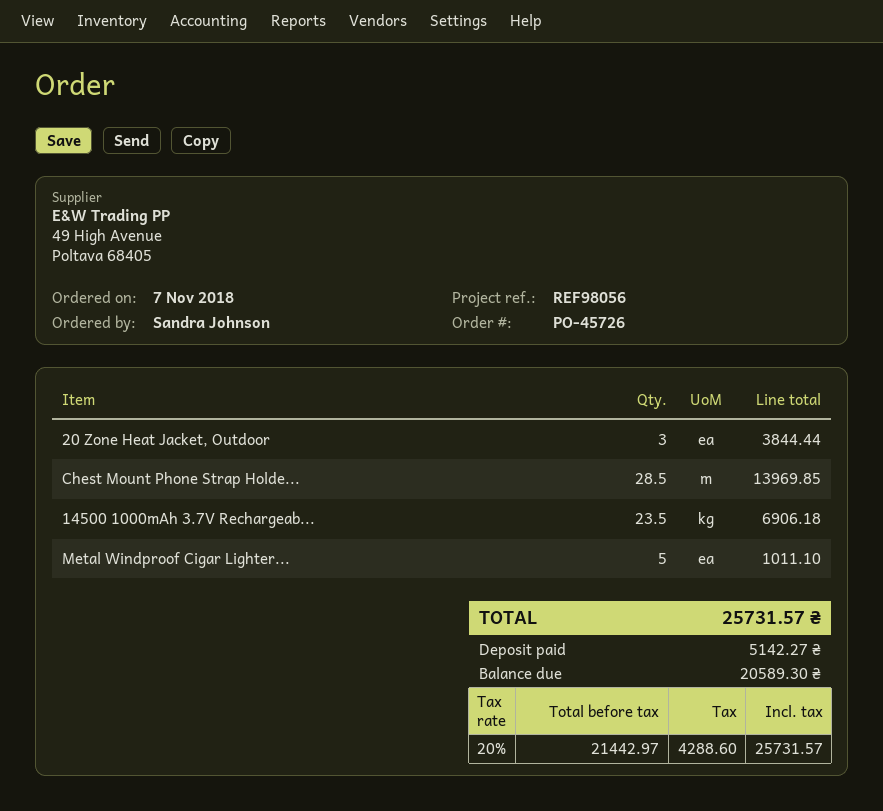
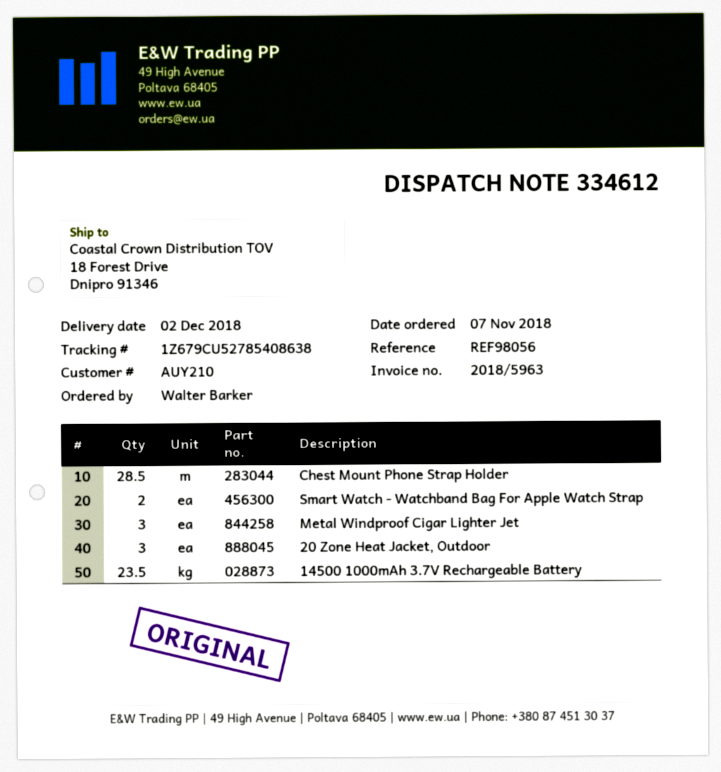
ordered by: Sandra Johnson -> Walter Barker
Metal Windproof Cigar Lighter...: 5 -> 3
Smart Watch - Watchband Bag For Apple Watch Strap: none -> 2

